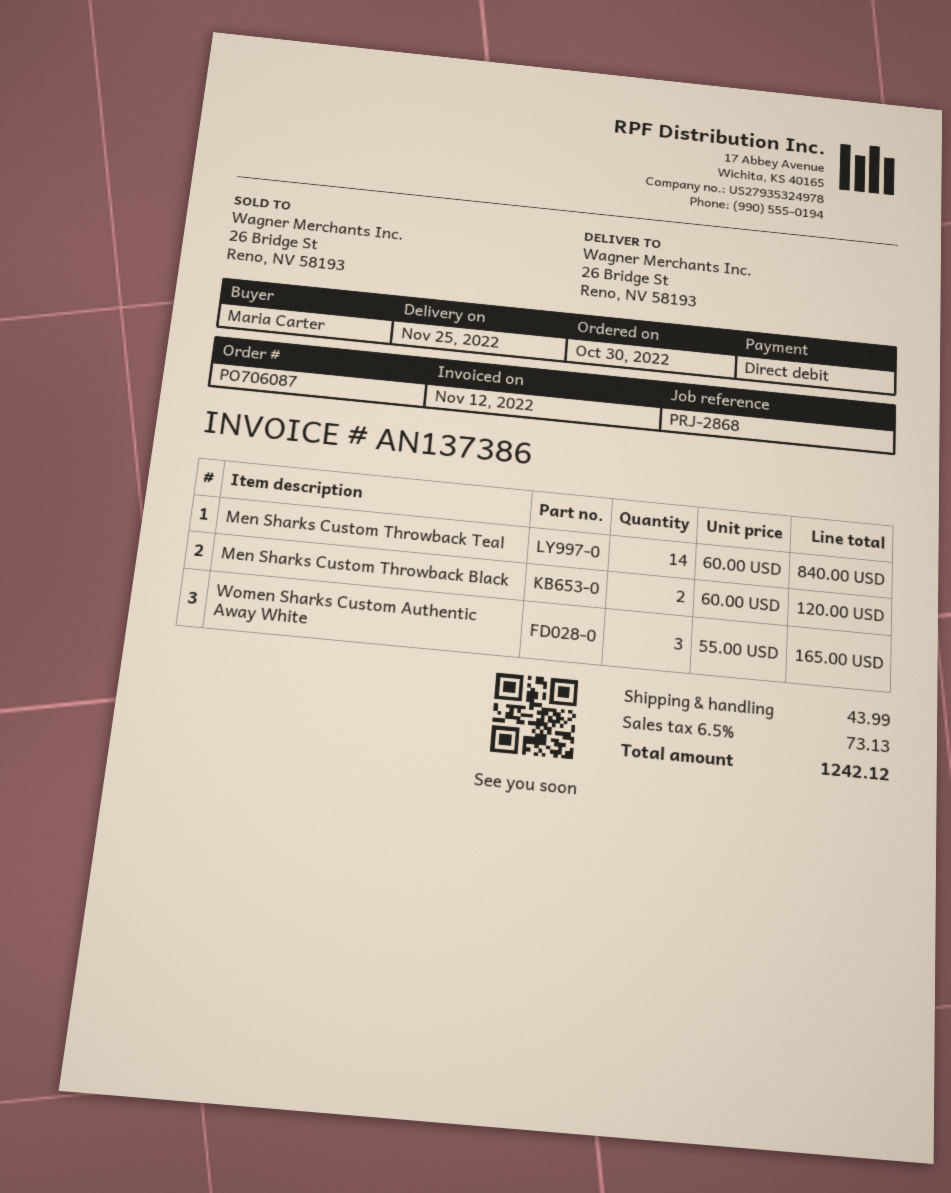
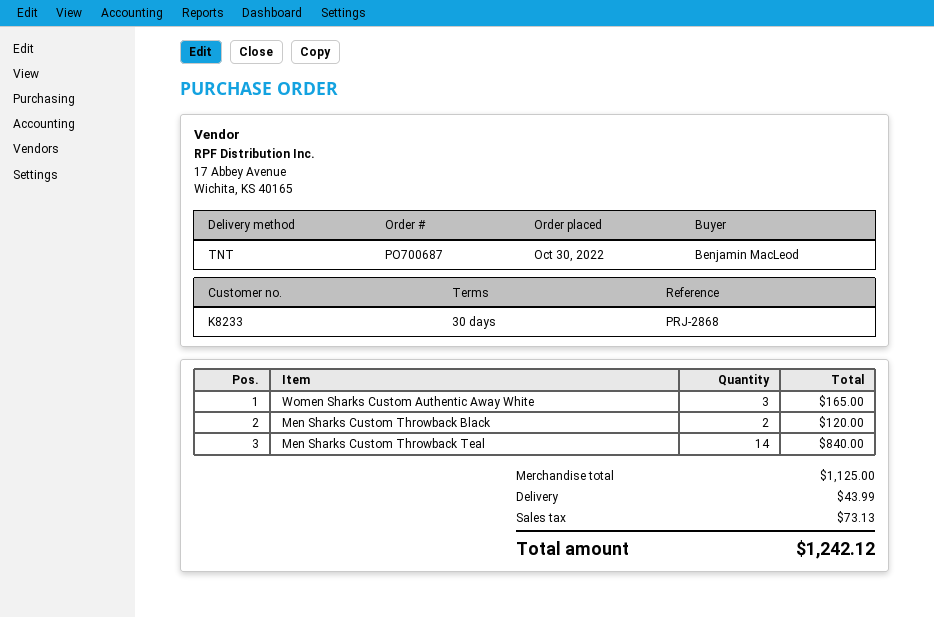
order number: PO706087 -> PO700687
ordered by: Maria Carter -> Benjamin MacLeod

